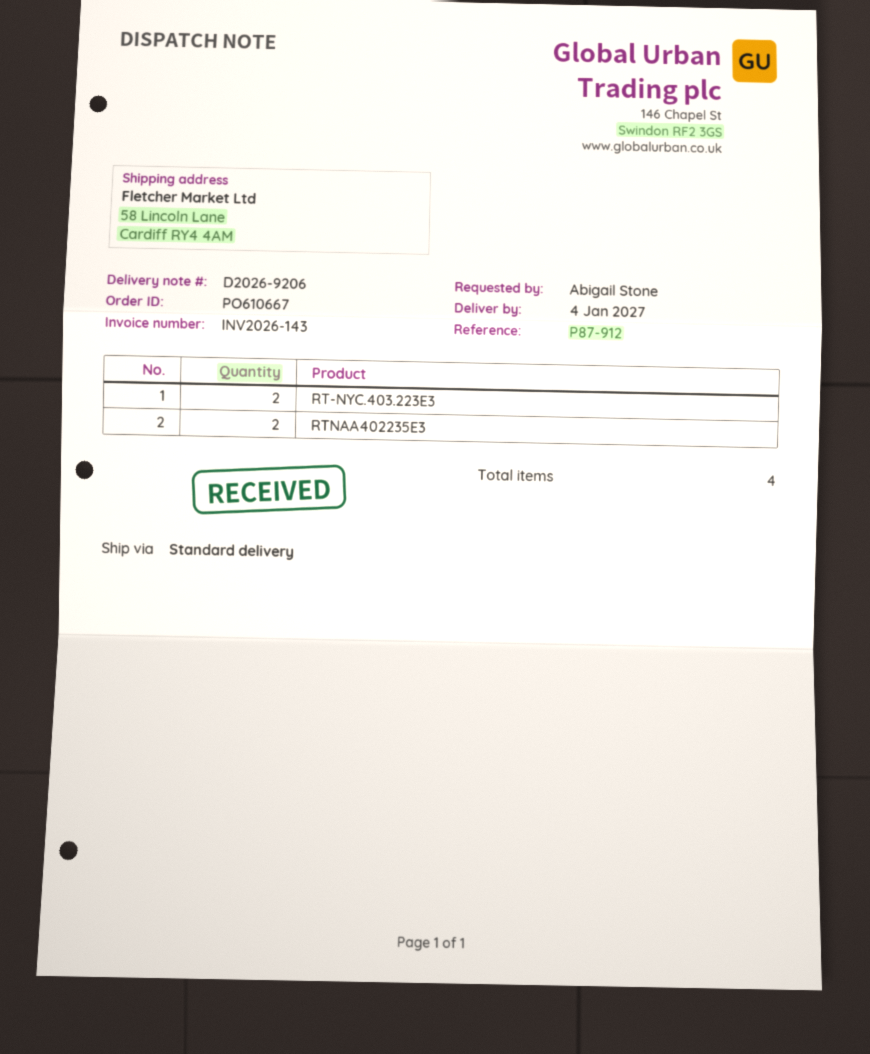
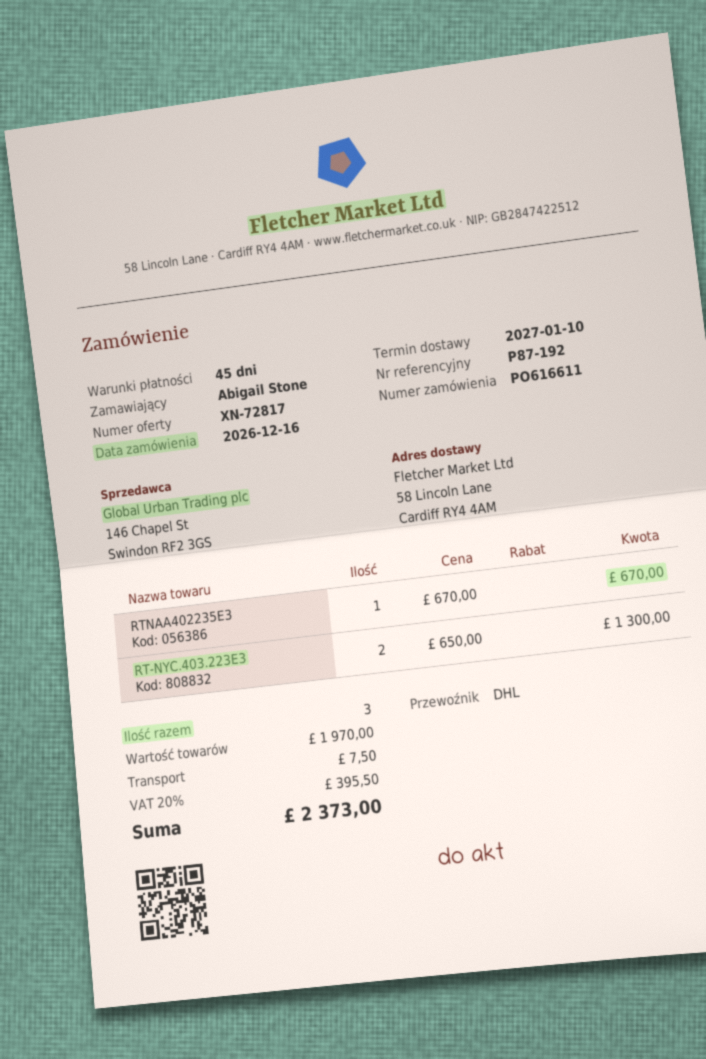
order number: PO610667 -> PO616611
delivery date: 2027-01-04 -> 2027-01-10
reference: P87-912 -> P87-192
shipping method: standard -> DHL
RTNAA402235E3: 2 -> 1
total quantity: 4 -> 3

